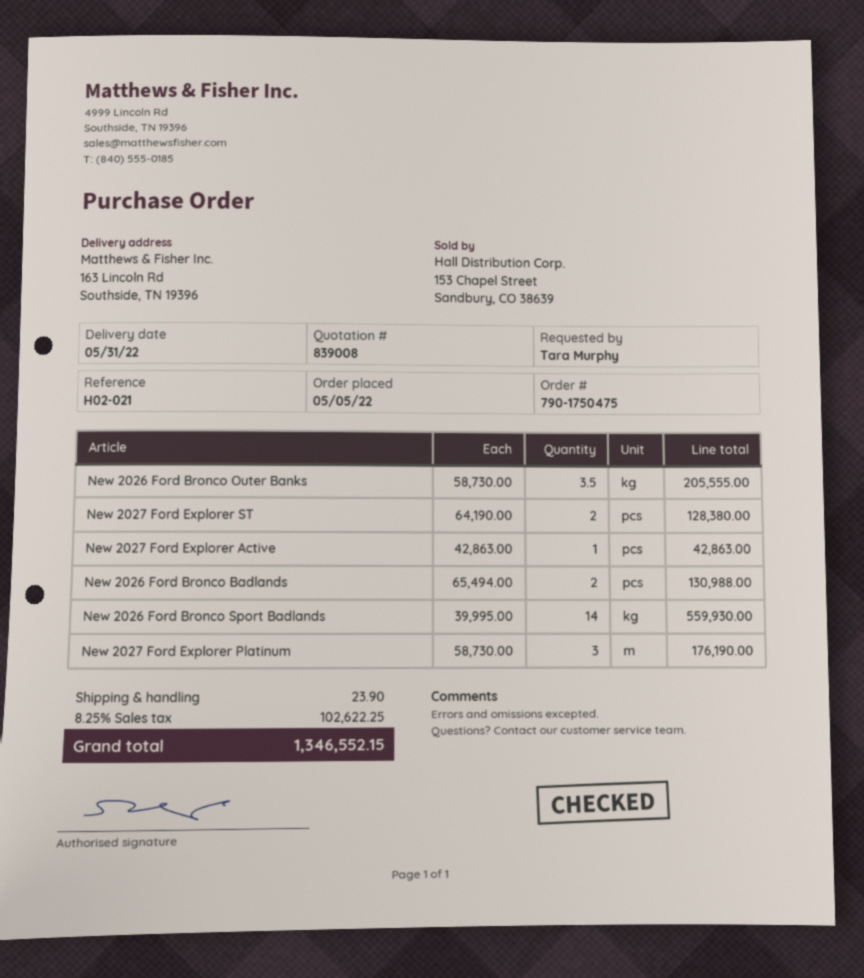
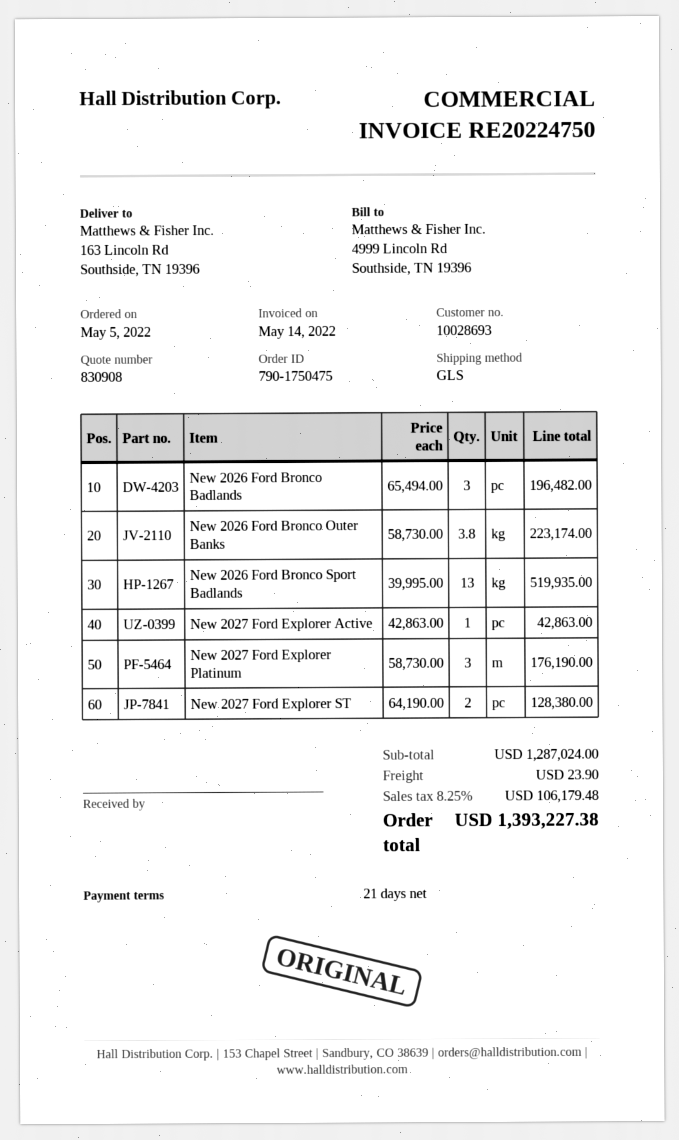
quote number: 839008 -> 830908
New 2026 Ford Bronco Outer Banks: 3.5 x 58730.00 = 205555.00 -> 3.8 x 58730.00 = 223174.00
New 2026 Ford Bronco Badlands: 2 x 65494.00 = 130988.00 -> 3 x 65494.00 = 196482.00
New 2026 Ford Bronco Sport Badlands: 14 x 39995.00 = 559930.00 -> 13 x 39995.00 = 519935.00
tax: 8.25% = 102622.25 -> 8.25% = 106179.48
total: 1346552.15 -> 1393227.38

